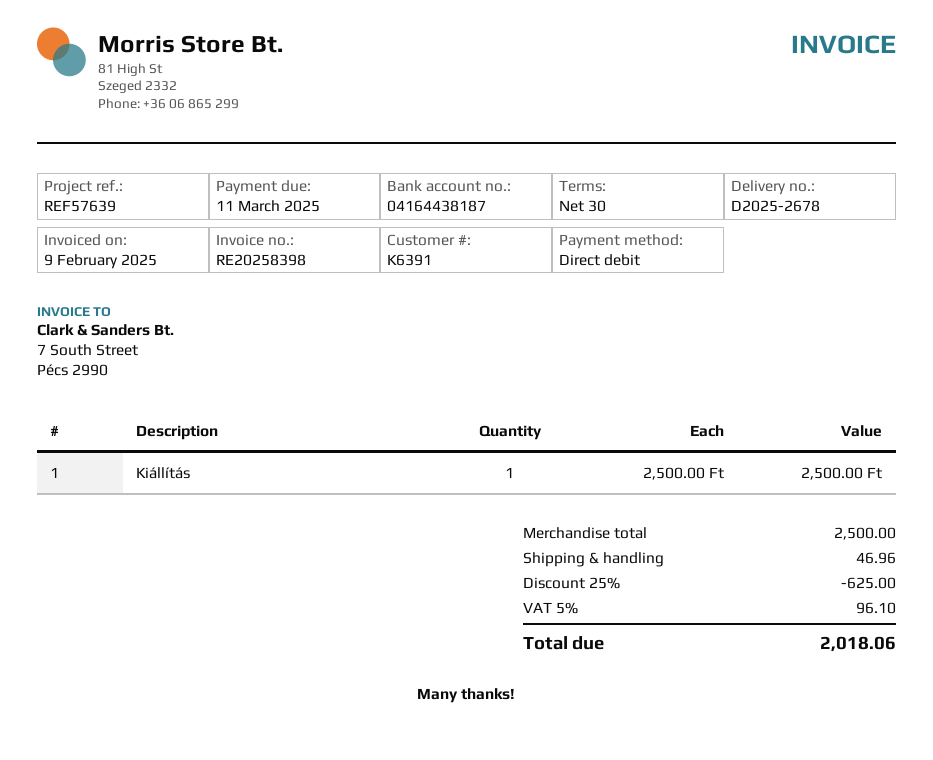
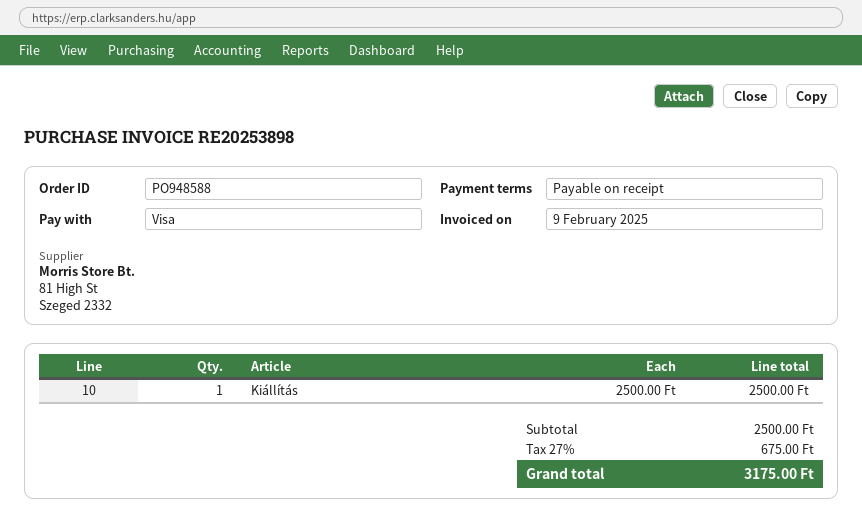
invoice number: RE20258398 -> RE20253898
payment terms: 30 days -> on receipt
payment method: direct debit -> Visa
discount: 25% = 625.00 -> none
shipping: 46.96 -> none
tax: 5% = 96.10 -> 27% = 675.00
total: 2018.06 -> 3175.00

